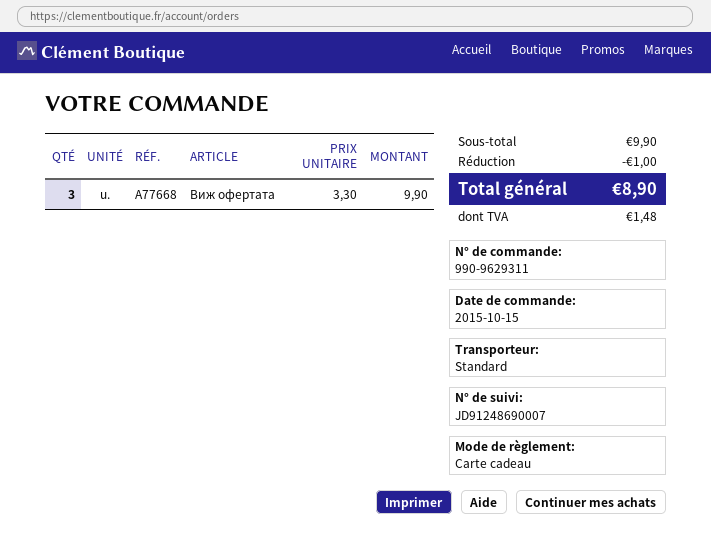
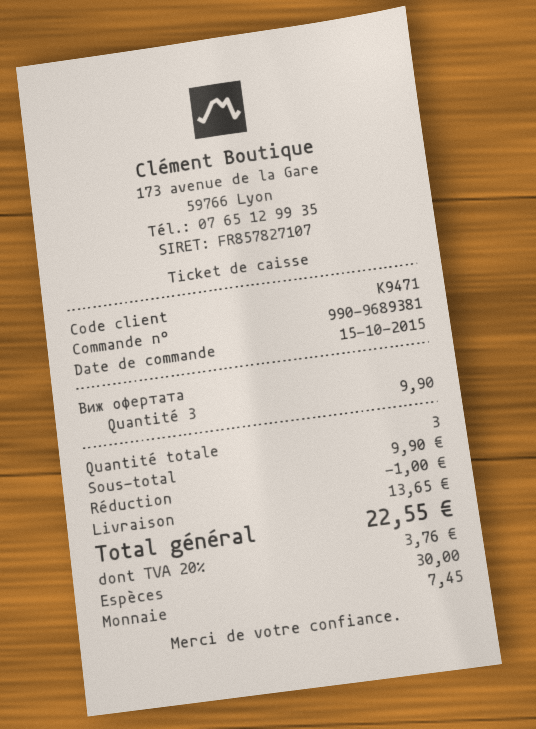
order number: 990-9629311 -> 990-9689381
payment method: gift card -> cash
shipping: none -> 13.65
tax: 1.48 -> 3.76
total: 8.90 -> 22.55

